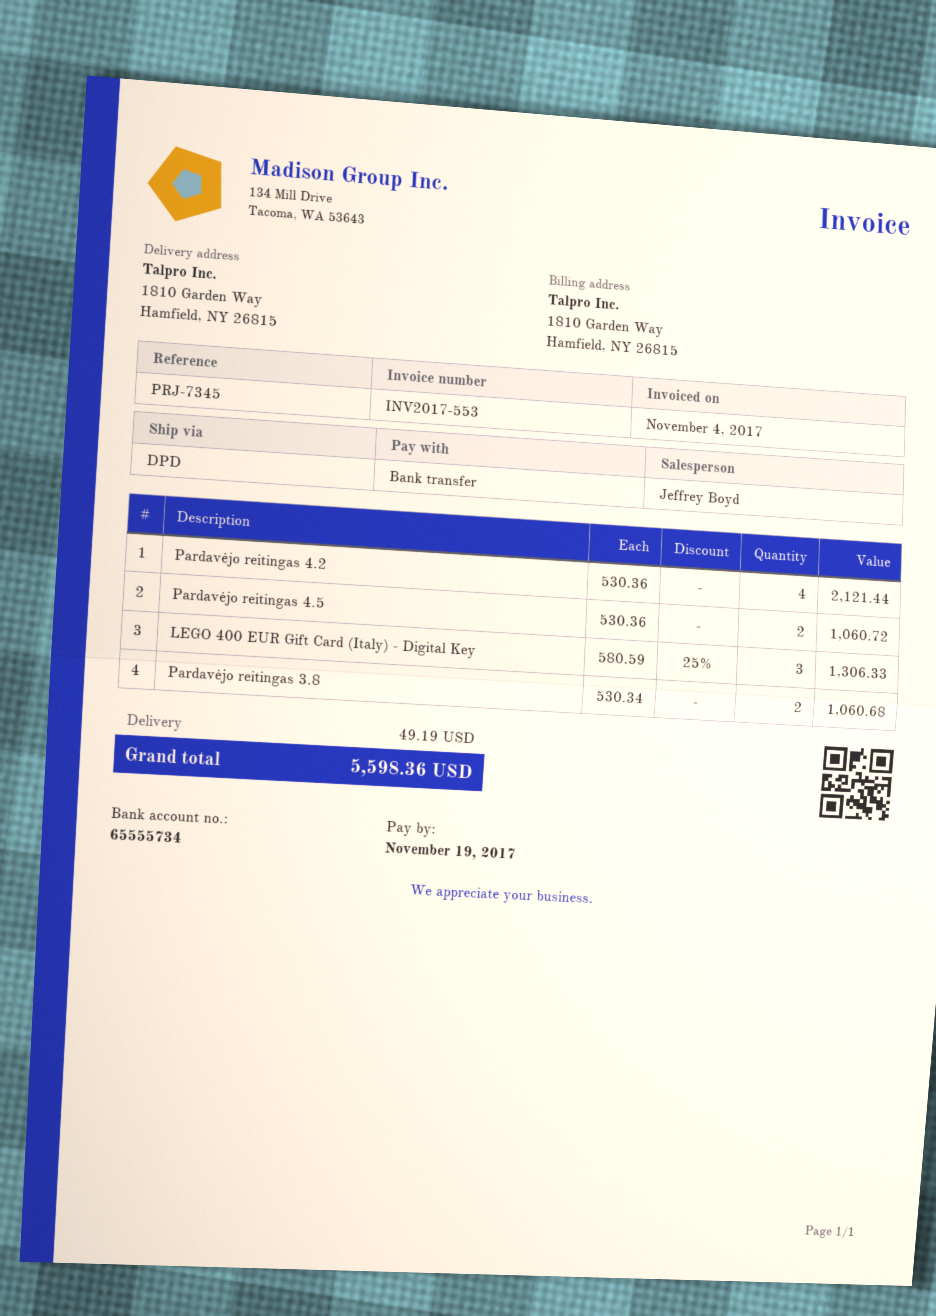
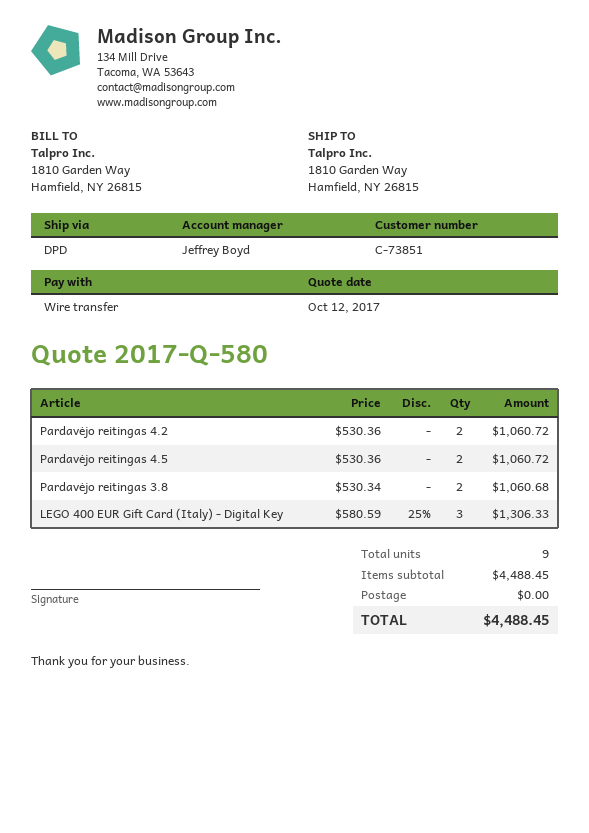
Pardavėjo reitingas 4.2: 4 x 530.36 = 2121.44 -> 2 x 530.36 = 1060.72
shipping: 49.19 -> 0.00
total: 5598.36 -> 4488.45

